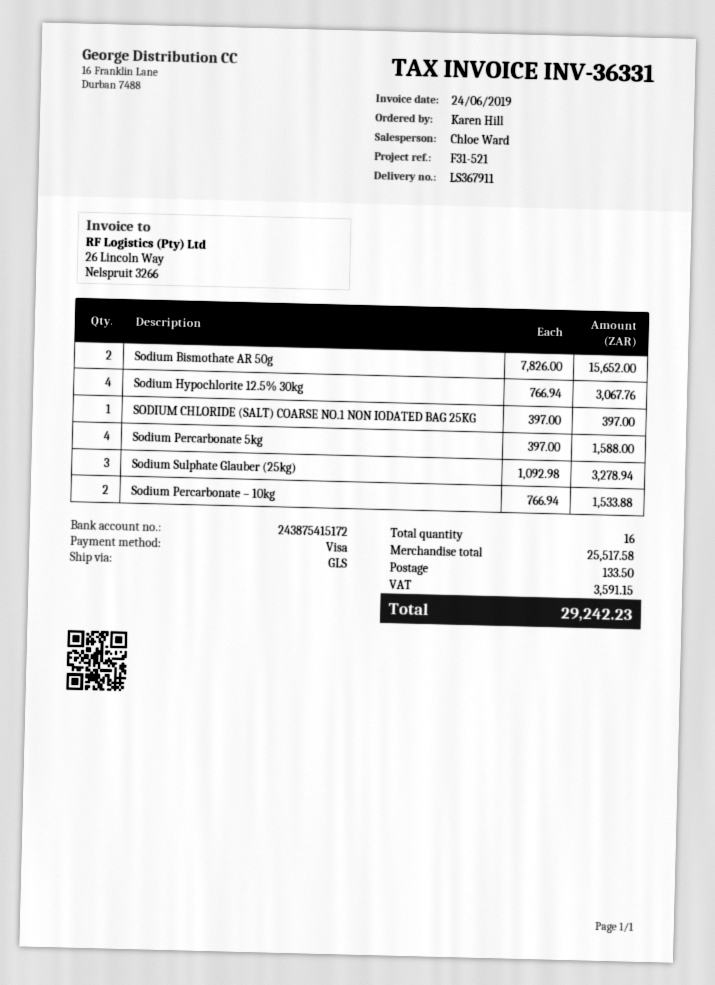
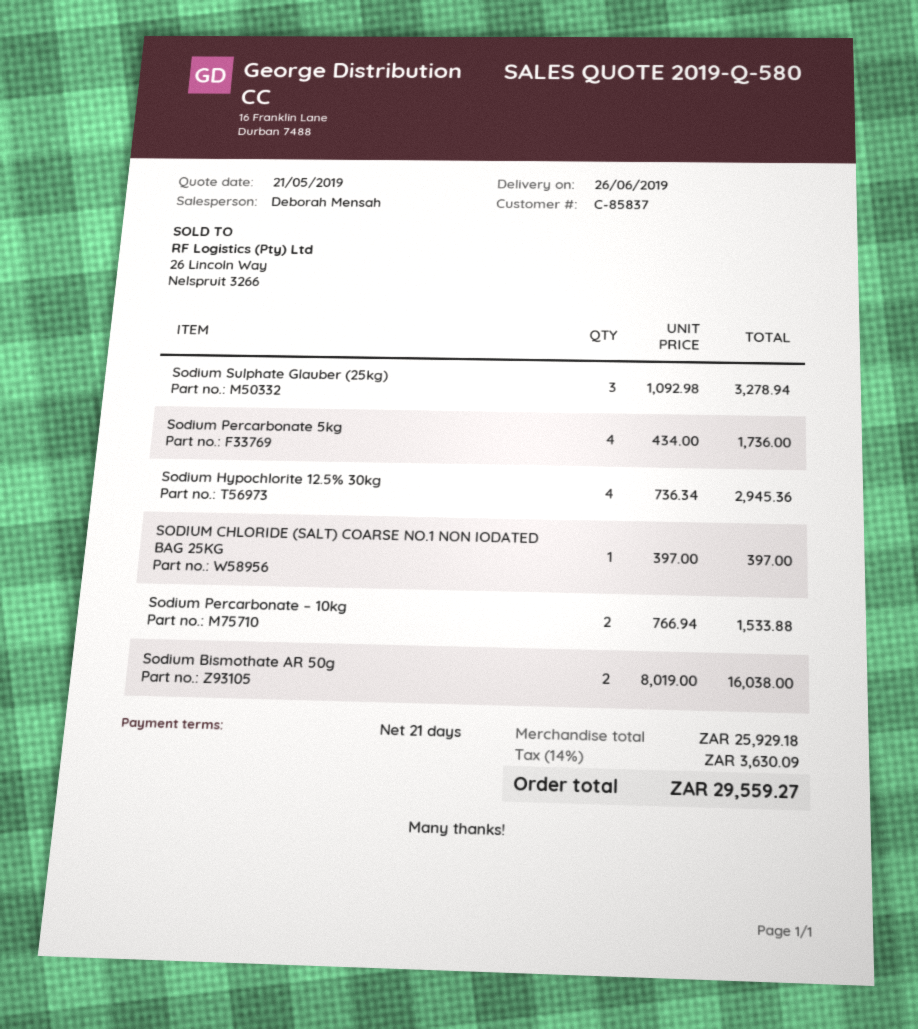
sales rep: Chloe Ward -> Deborah Mensah
Sodium Bismothate AR 50g: 2 x 7826.00 = 15652.00 -> 2 x 8019.00 = 16038.00
Sodium Hypochlorite 12.5% 30kg: 4 x 766.94 = 3067.76 -> 4 x 736.34 = 2945.36
Sodium Percarbonate 5kg: 4 x 397.00 = 1588.00 -> 4 x 434.00 = 1736.00
subtotal: 25517.58 -> 25929.18
shipping: 133.50 -> none
tax: 3591.15 -> 3630.09
total: 29242.23 -> 29559.27

